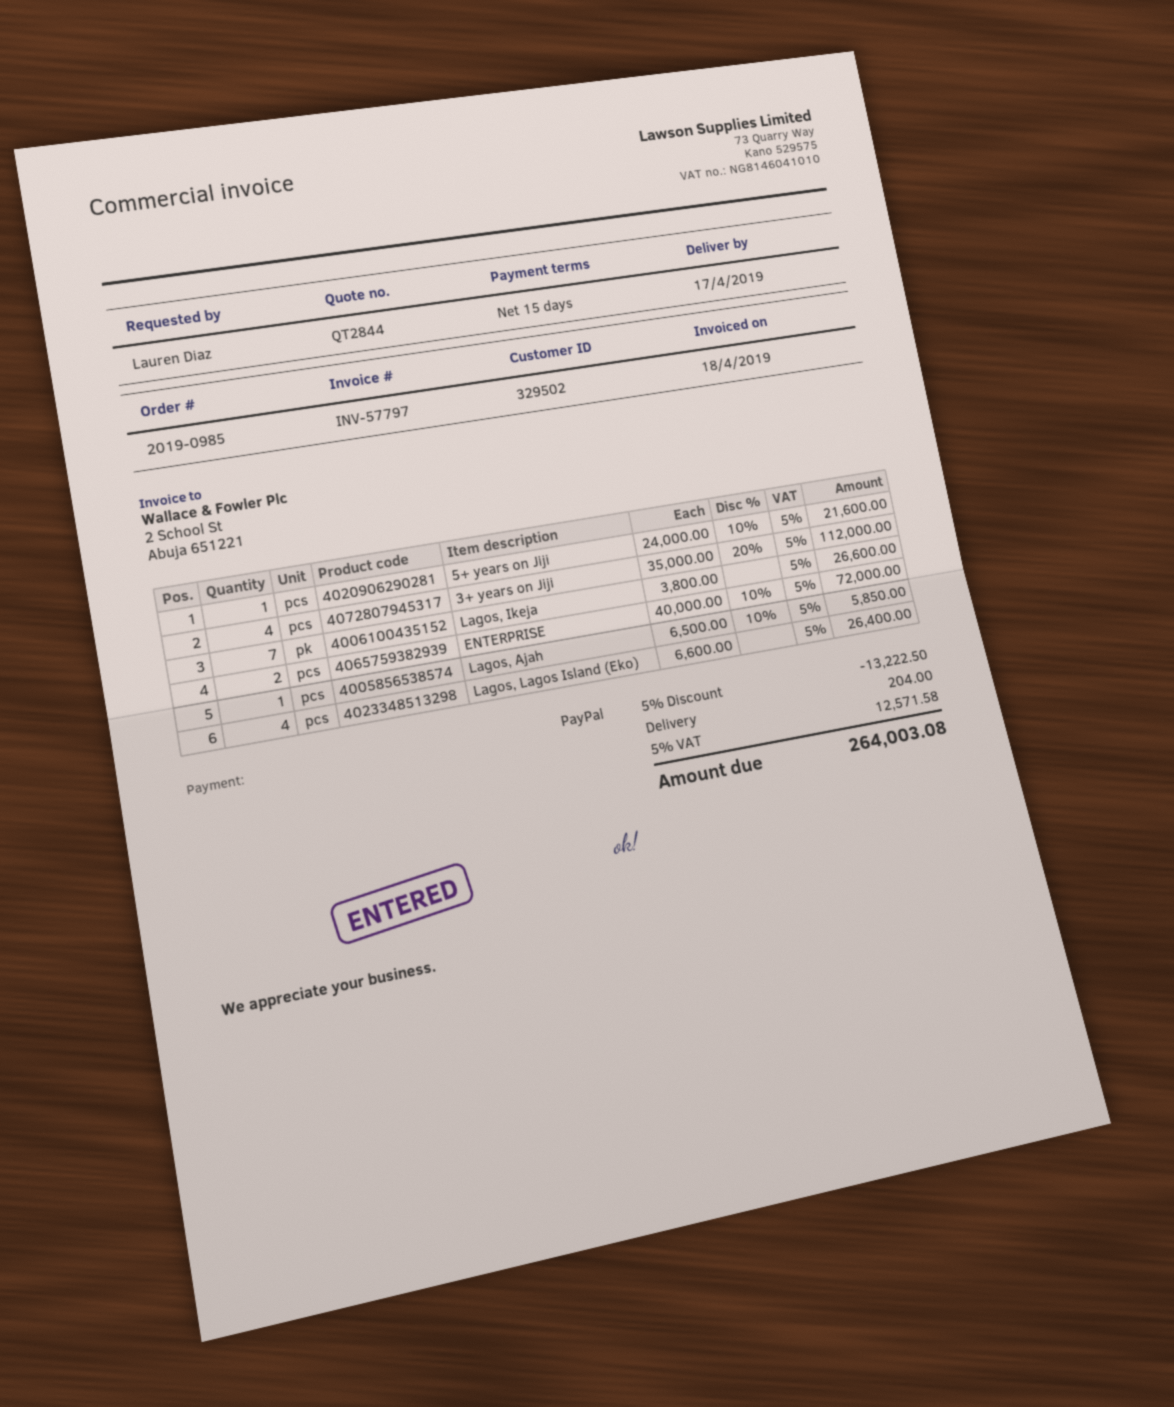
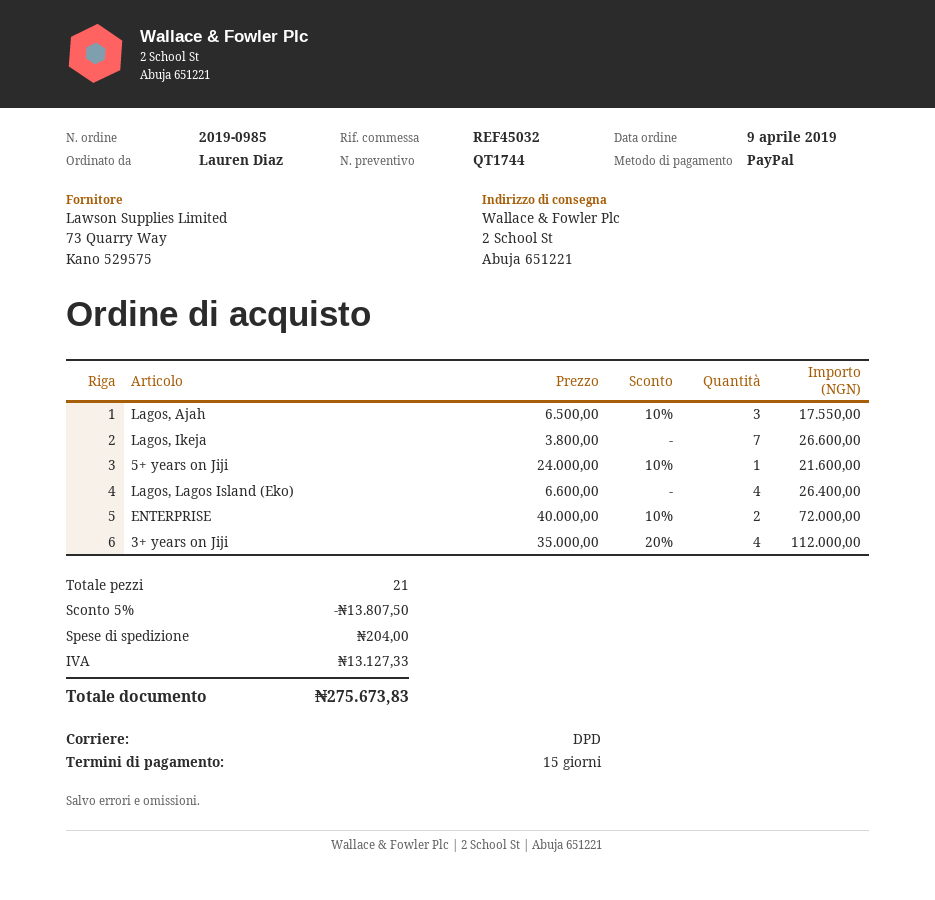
quote number: QT2844 -> QT1744
Lagos, Ajah: 1 x 6500.00 - 10% = 5850.00 -> 3 x 6500.00 - 10% = 17550.00
discount: 5% = 13222.50 -> 5% = 13807.50
tax: 12571.58 -> 13127.33
total: 264003.08 -> 275673.83

